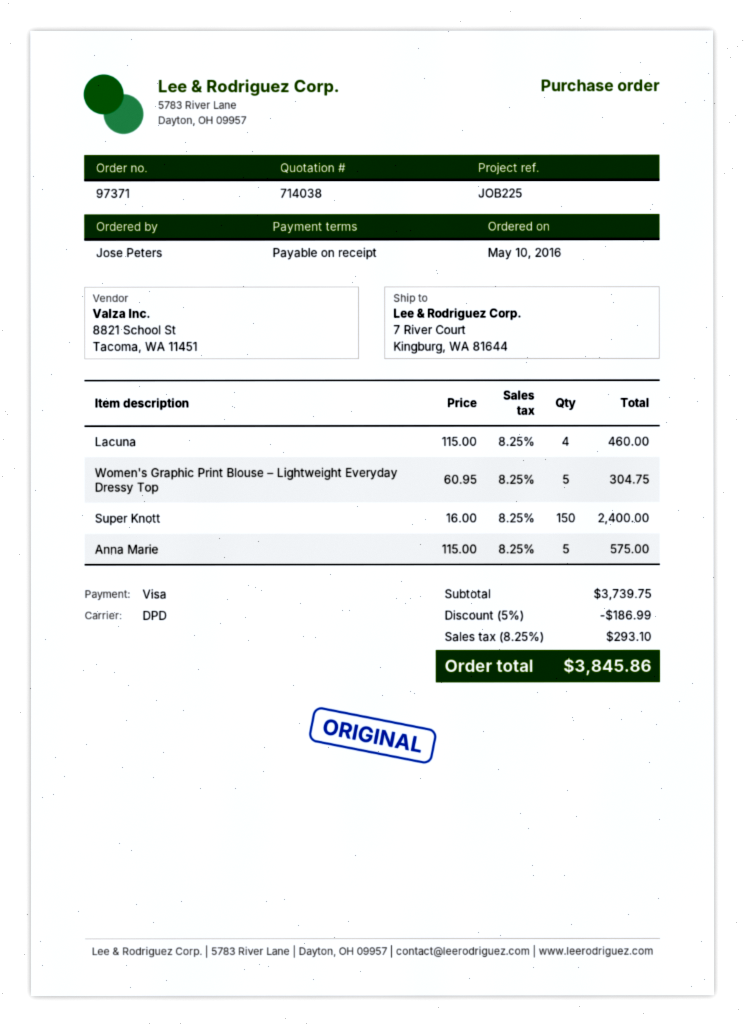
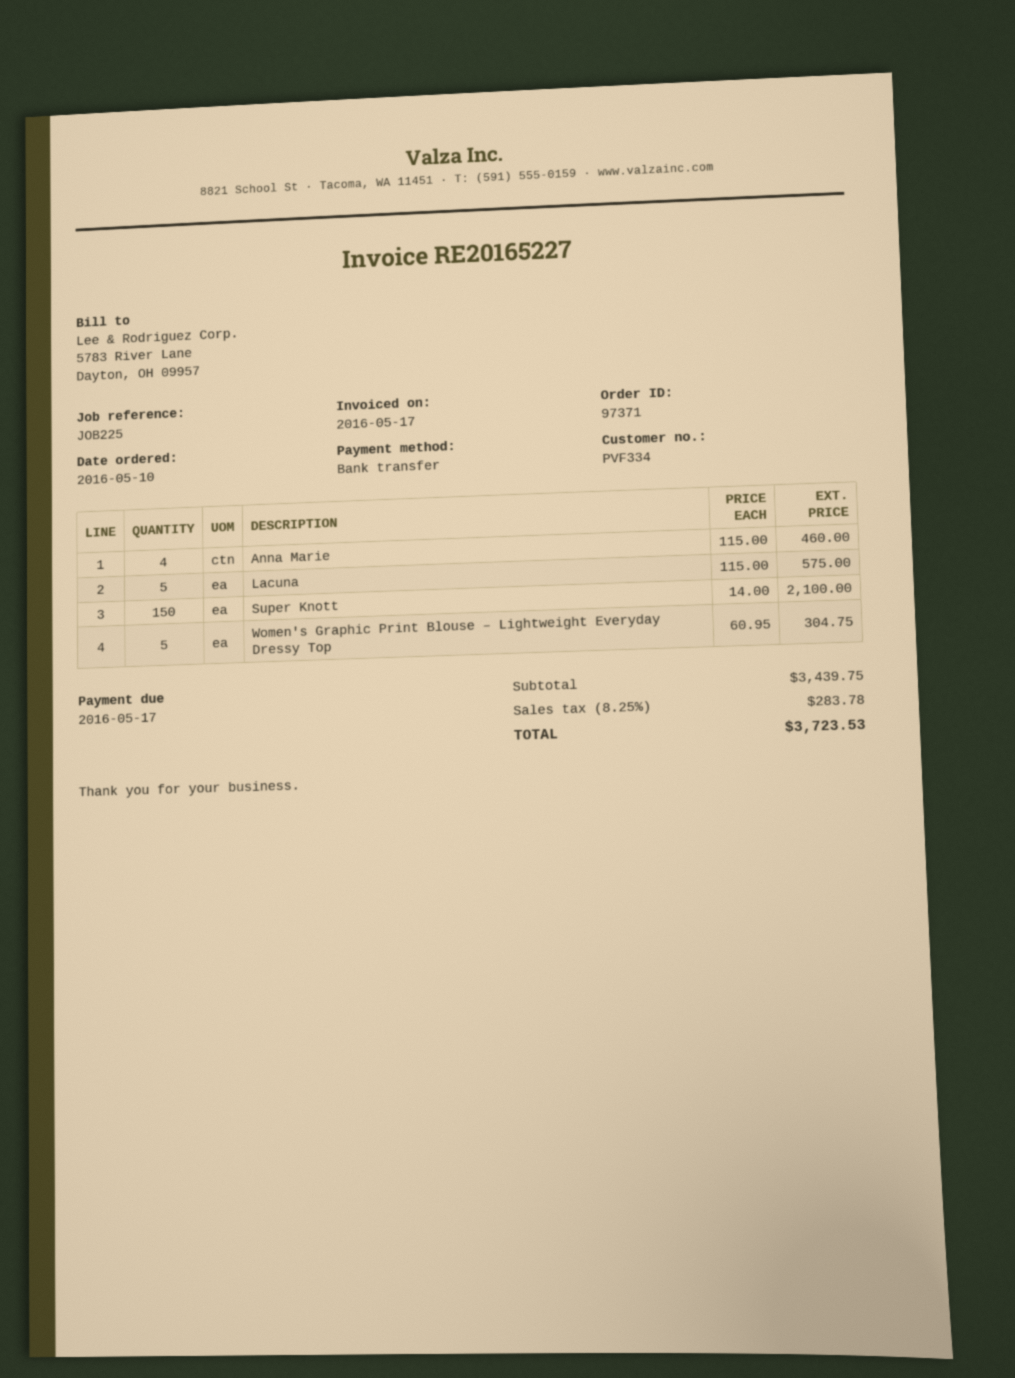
payment method: Visa -> bank transfer
Lacuna: 4 x 115.00 = 460.00 -> 5 x 115.00 = 575.00
Super Knott: 150 x 16.00 = 2400.00 -> 150 x 14.00 = 2100.00
Anna Marie: 5 x 115.00 = 575.00 -> 4 x 115.00 = 460.00
subtotal: 3739.75 -> 3439.75
discount: 5% = 186.99 -> none
tax: 8.25% = 293.10 -> 8.25% = 283.78
total: 3845.86 -> 3723.53

